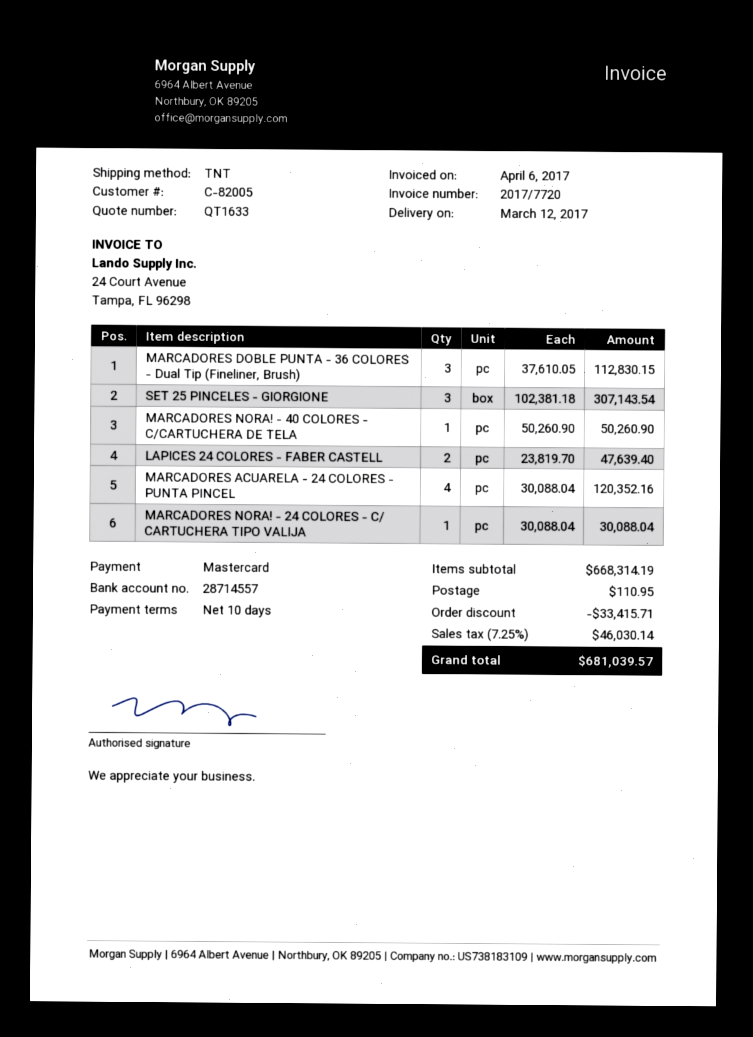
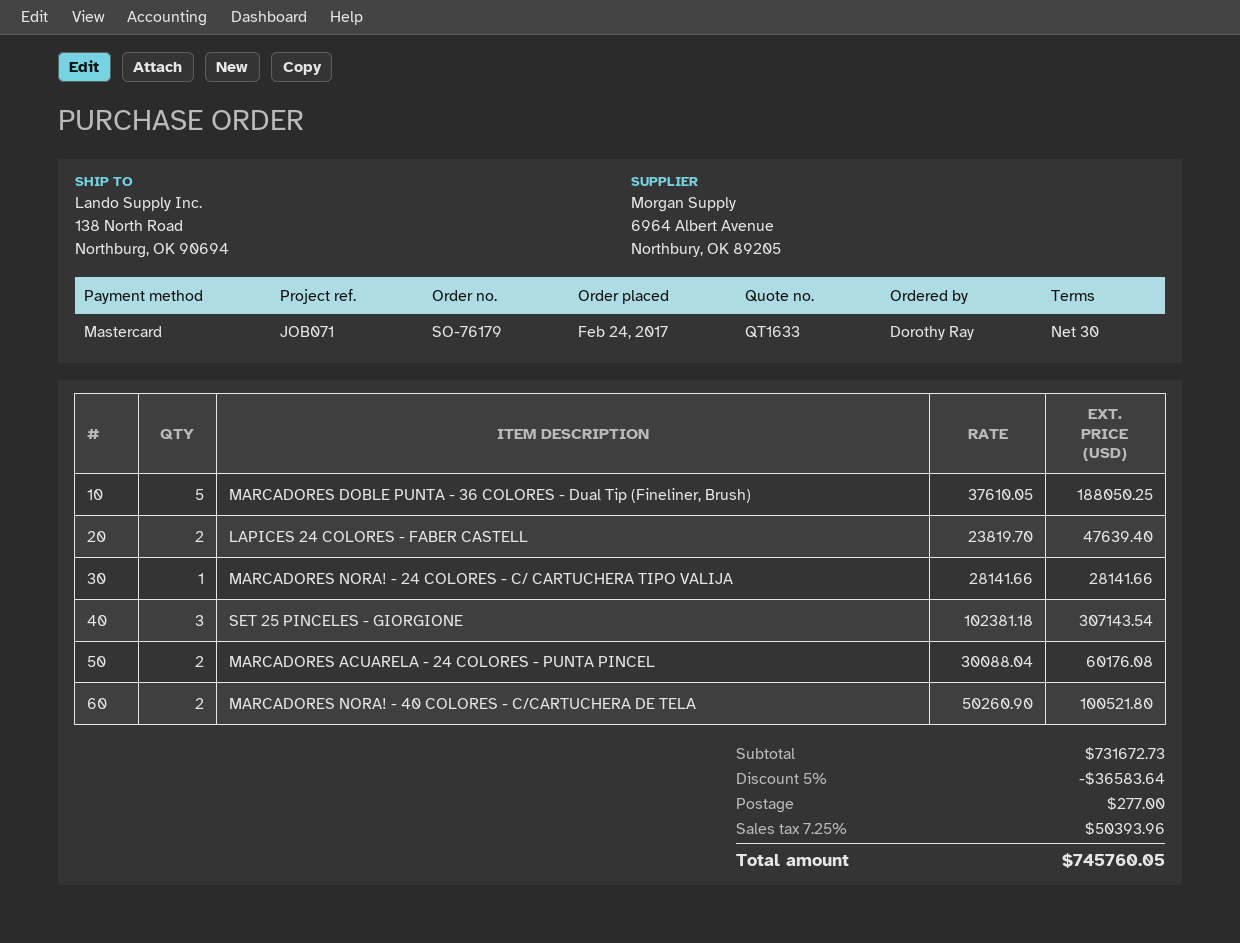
payment terms: 10 days -> 30 days
MARCADORES DOBLE PUNTA - 36 COLORES - Dual Tip (Fineliner, Brush): 3 x 37610.05 = 112830.15 -> 5 x 37610.05 = 188050.25
MARCADORES NORA! - 40 COLORES - C/CARTUCHERA DE TELA: 1 x 50260.90 = 50260.90 -> 2 x 50260.90 = 100521.80
MARCADORES ACUARELA - 24 COLORES - PUNTA PINCEL: 4 x 30088.04 = 120352.16 -> 2 x 30088.04 = 60176.08
MARCADORES NORA! - 24 COLORES - C/ CARTUCHERA TIPO VALIJA: 1 x 30088.04 = 30088.04 -> 1 x 28141.66 = 28141.66
subtotal: 668314.19 -> 731672.73
discount: 33415.71 -> 36583.64
shipping: 110.95 -> 277.00
tax: 7.25% = 46030.14 -> 7.25% = 50393.96
total: 681039.57 -> 745760.05

